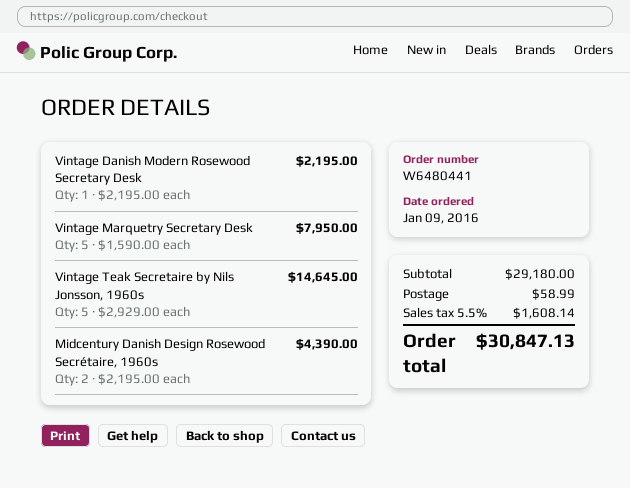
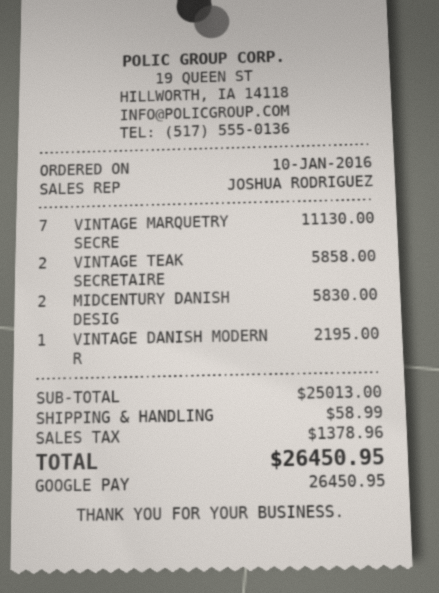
order date: 2016-01-09 -> 2016-01-10
Vintage Marquetry Secretary Desk: 5 for 7950.00 -> 7 for 11130.00
Vintage Teak Secretaire by Nils Jonsson, 1960s: 5 for 14645.00 -> 2 for 5858.00
Midcentury Danish Design Rosewood Secrétaire, 1960s: 2 for 4390.00 -> 2 for 5830.00
subtotal: 29180.00 -> 25013.00
tax: 1608.14 -> 1378.96
total: 30847.13 -> 26450.95

